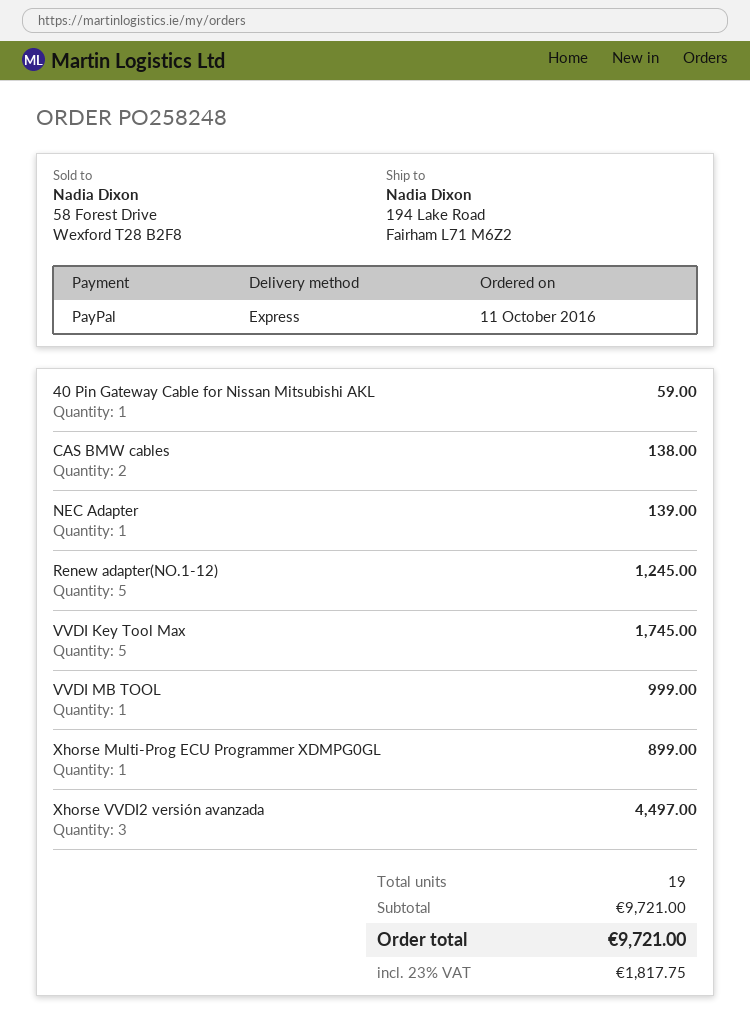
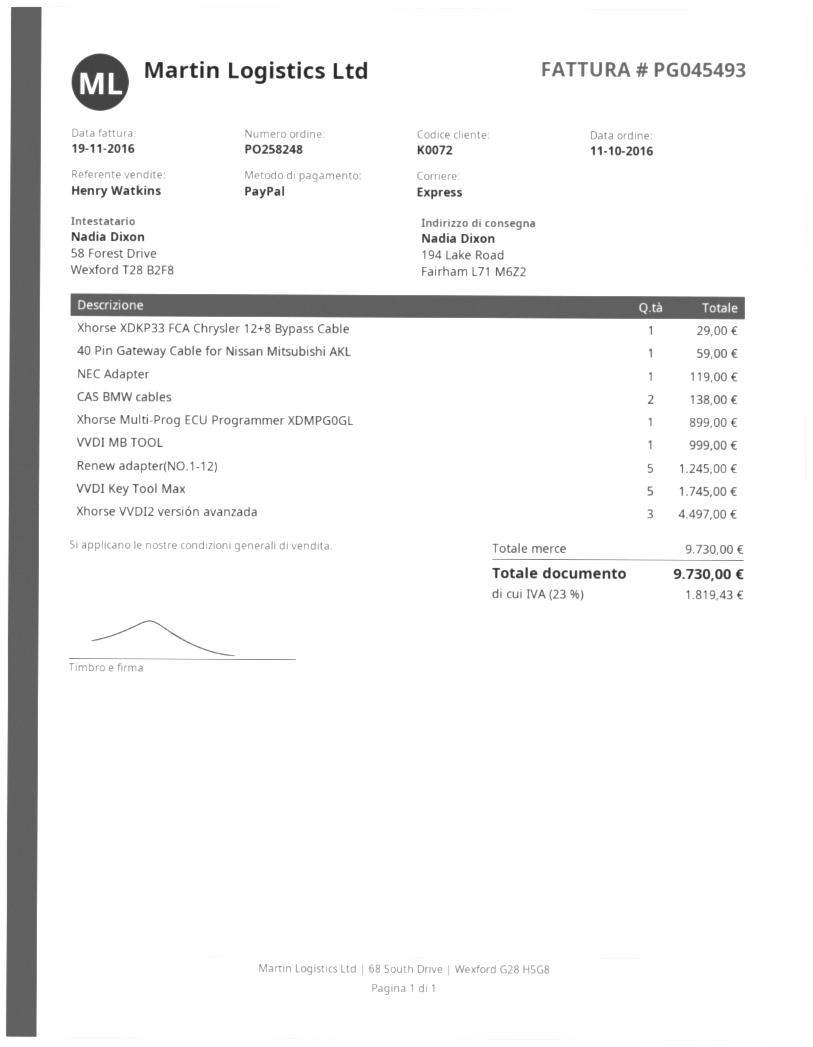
NEC Adapter: 1 for 139.00 -> 1 for 119.00
Xhorse XDKP33 FCA Chrysler 12+8 Bypass Cable: none -> 1 for 29.00
subtotal: 9721.00 -> 9730.00
tax: 23% = 1817.75 -> 23% = 1819.43
total: 9721.00 -> 9730.00

